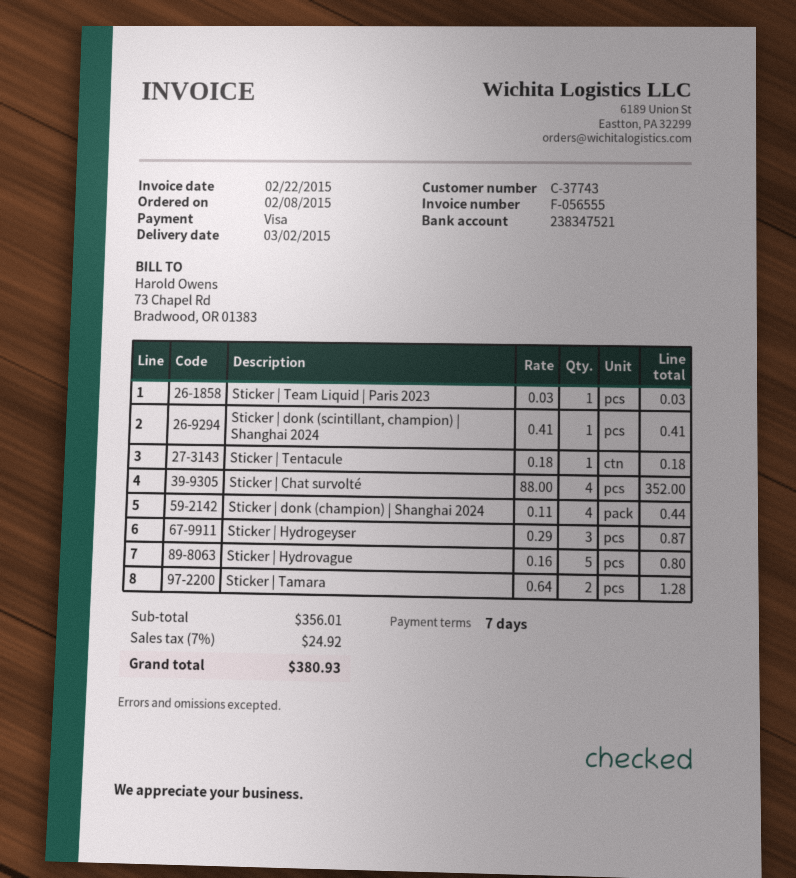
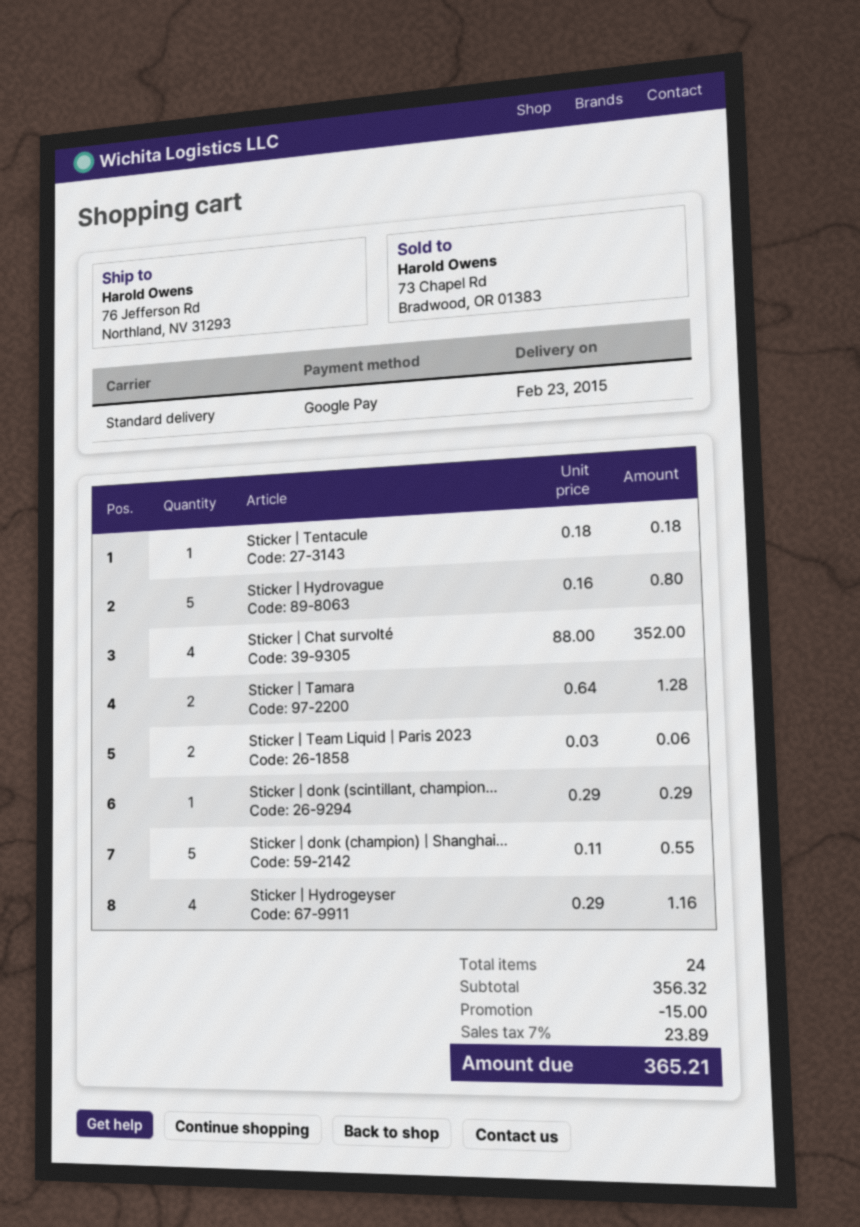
delivery date: 2015-03-02 -> 2015-02-23
payment method: Visa -> Google Pay
Sticker | Team Liquid | Paris 2023: 1 x 0.03 = 0.03 -> 2 x 0.03 = 0.06
Sticker | donk (scintillant, champion) | Shanghai 2024: 1 x 0.41 = 0.41 -> 1 x 0.29 = 0.29
Sticker | donk (champion) | Shanghai 2024: 4 x 0.11 = 0.44 -> 5 x 0.11 = 0.55
Sticker | Hydrogeyser: 3 x 0.29 = 0.87 -> 4 x 0.29 = 1.16
subtotal: 356.01 -> 356.32
discount: none -> 15.00
tax: 7% = 24.92 -> 7% = 23.89
total: 380.93 -> 365.21

